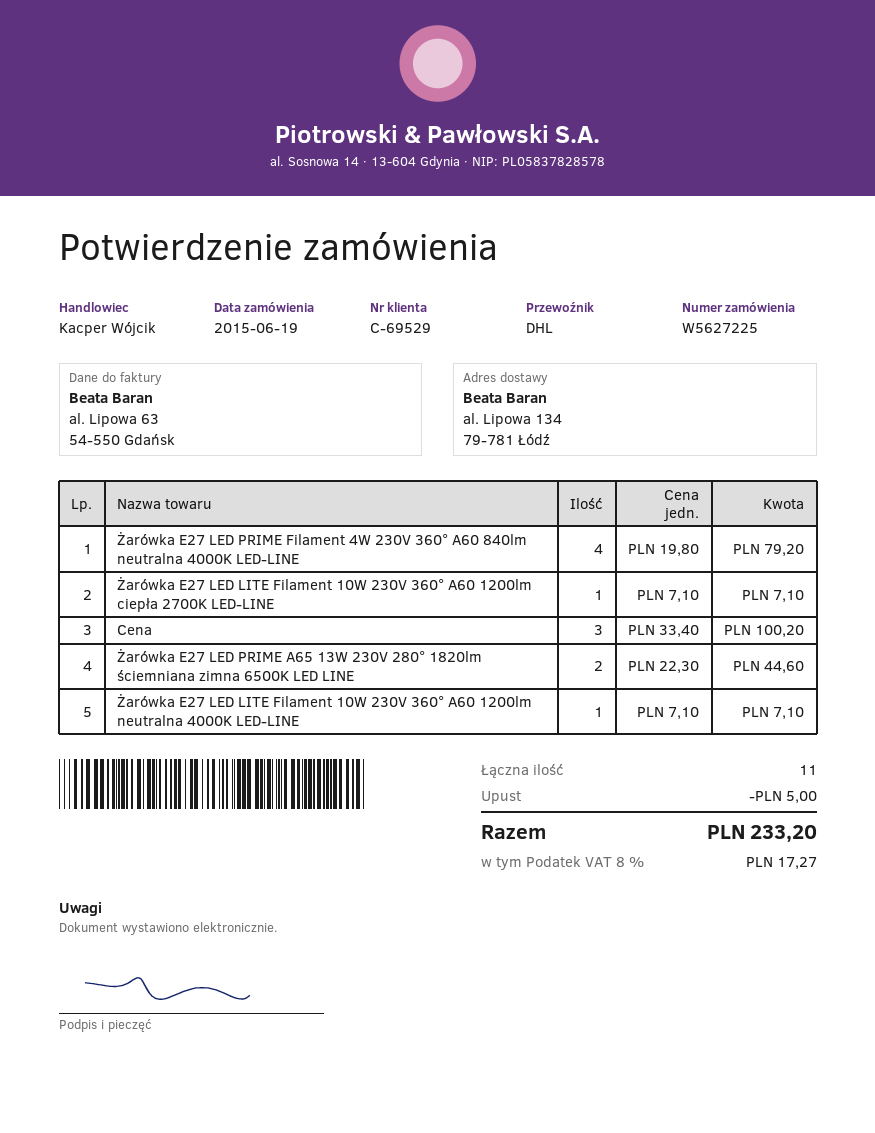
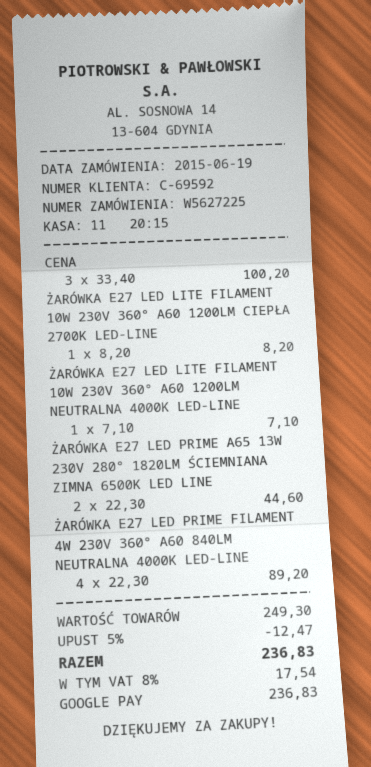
customer number: C-69529 -> C-69592
Żarówka E27 LED PRIME Filament 4W 230V 360° A60 840lm neutralna 4000K LED-LINE: 4 x 19.80 = 79.20 -> 4 x 22.30 = 89.20
Żarówka E27 LED LITE Filament 10W 230V 360° A60 1200lm ciepła 2700K LED-LINE: 1 x 7.10 = 7.10 -> 1 x 8.20 = 8.20
discount: 5.00 -> 12.47
tax: 8% = 17.27 -> 8% = 17.54
total: 233.20 -> 236.83

